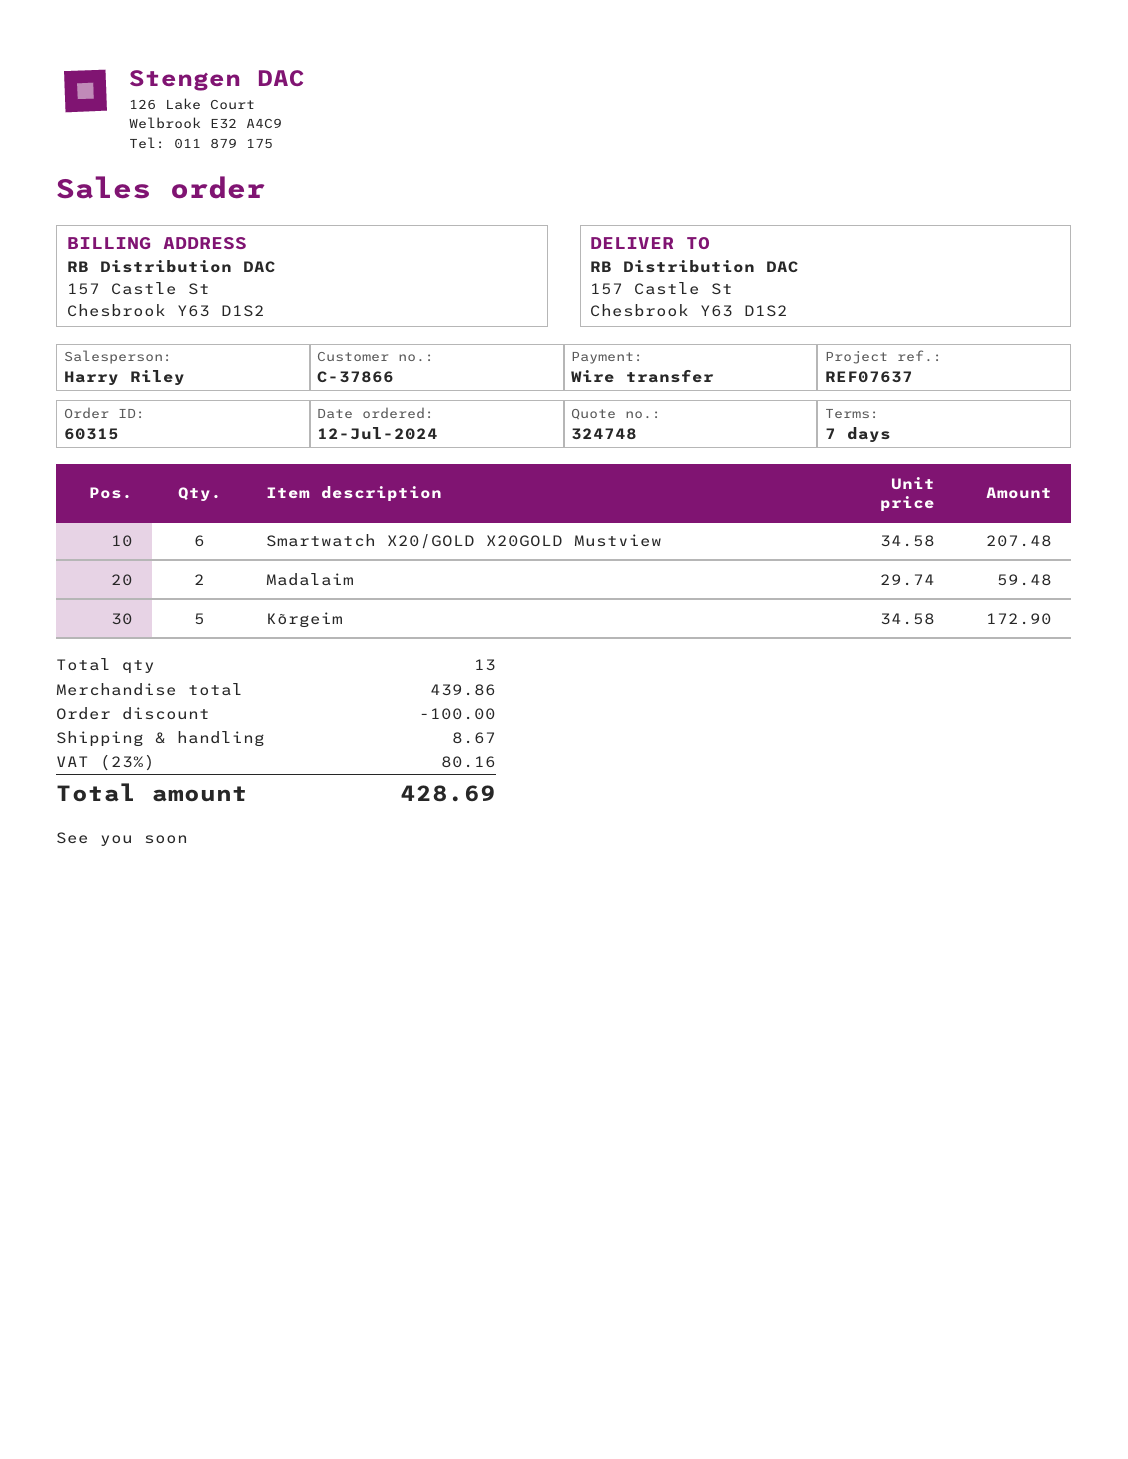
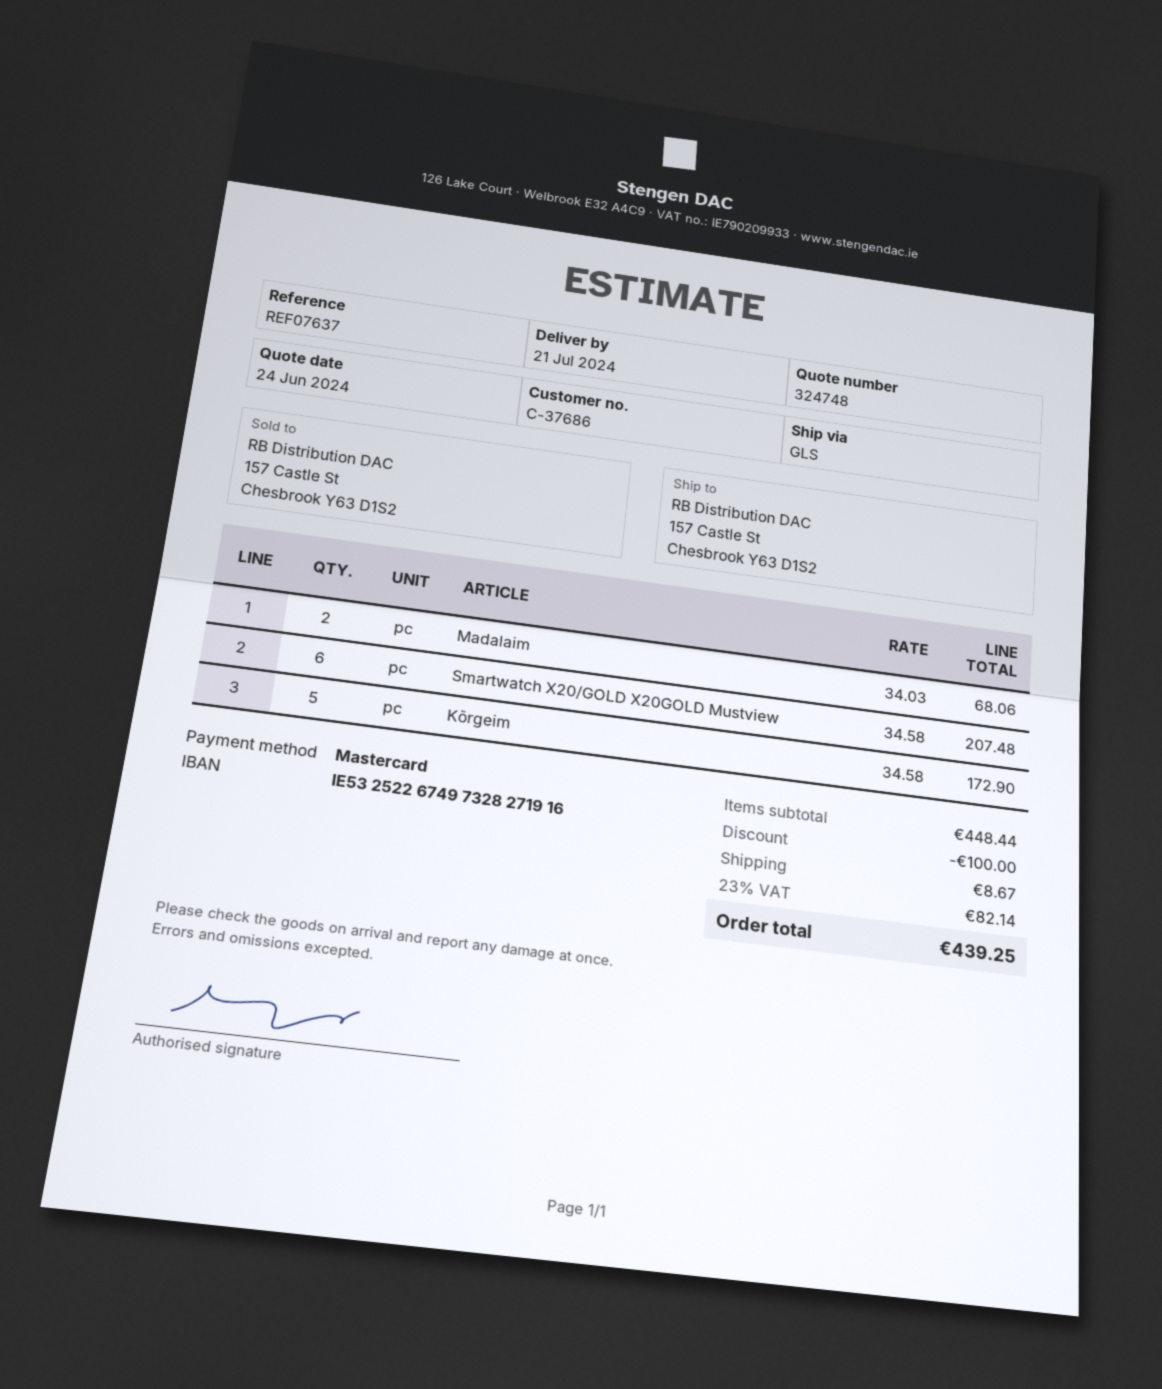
customer number: C-37866 -> C-37686
payment method: bank transfer -> Mastercard
Madalaim: 2 x 29.74 = 59.48 -> 2 x 34.03 = 68.06
subtotal: 439.86 -> 448.44
tax: 23% = 80.16 -> 23% = 82.14
total: 428.69 -> 439.25

